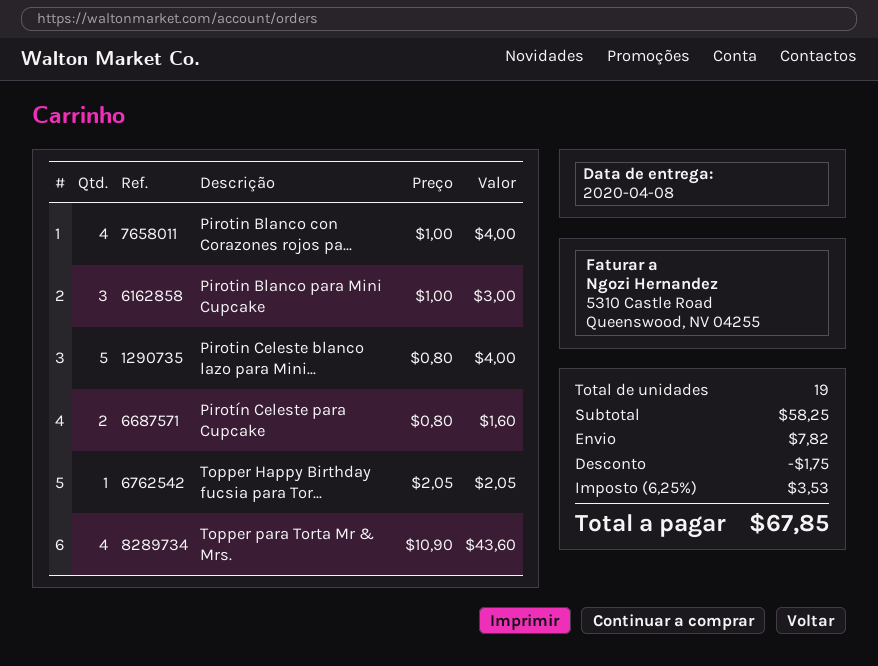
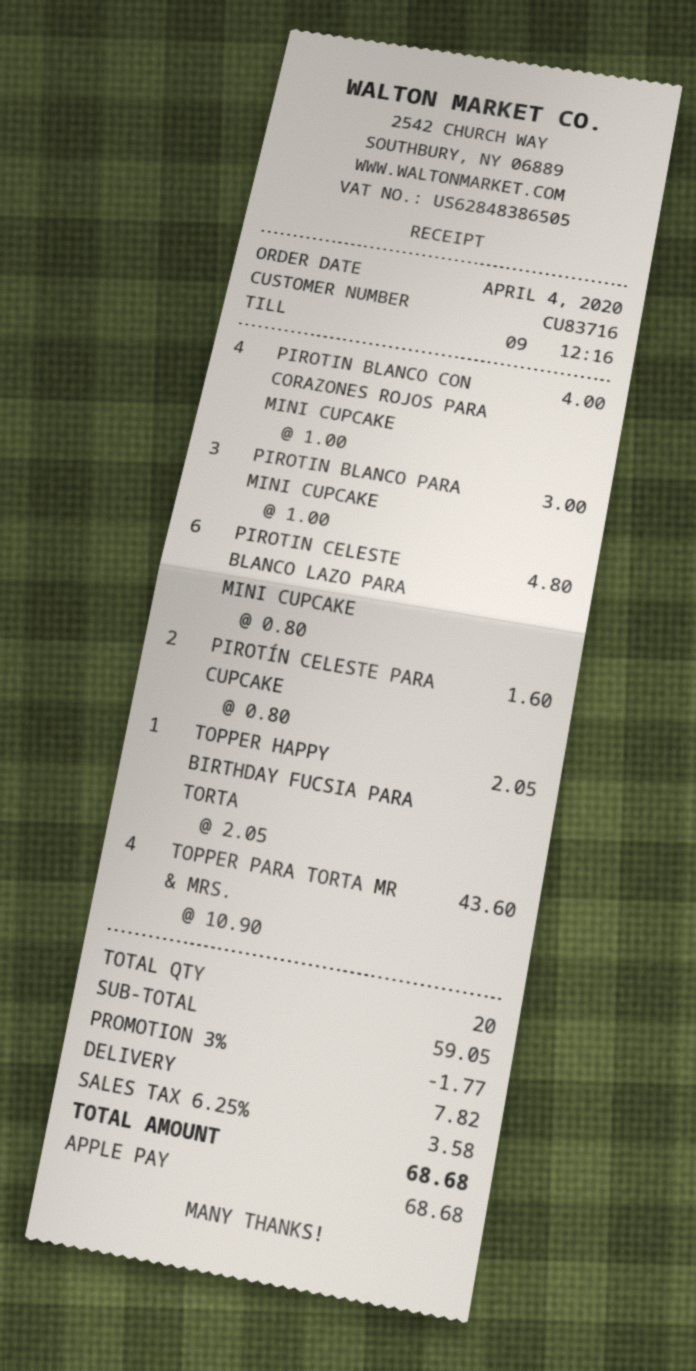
Pirotin Celeste blanco lazo para Mini...: 5 x 0.80 = 4.00 -> 6 x 0.80 = 4.80
total quantity: 19 -> 20
subtotal: 58.25 -> 59.05
discount: 1.75 -> 1.77
tax: 6.25% = 3.53 -> 6.25% = 3.58
total: 67.85 -> 68.68

